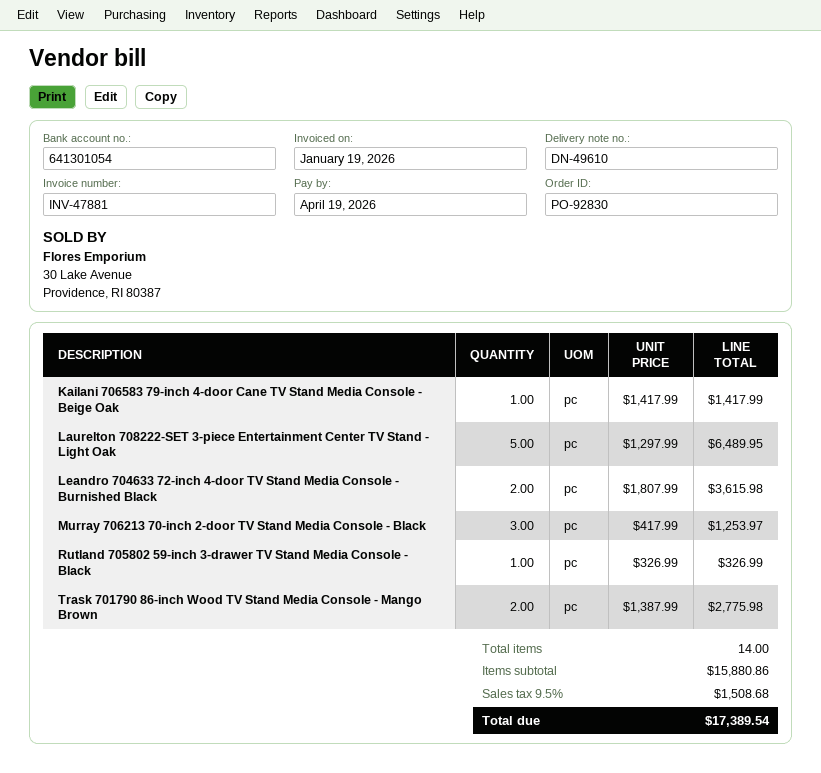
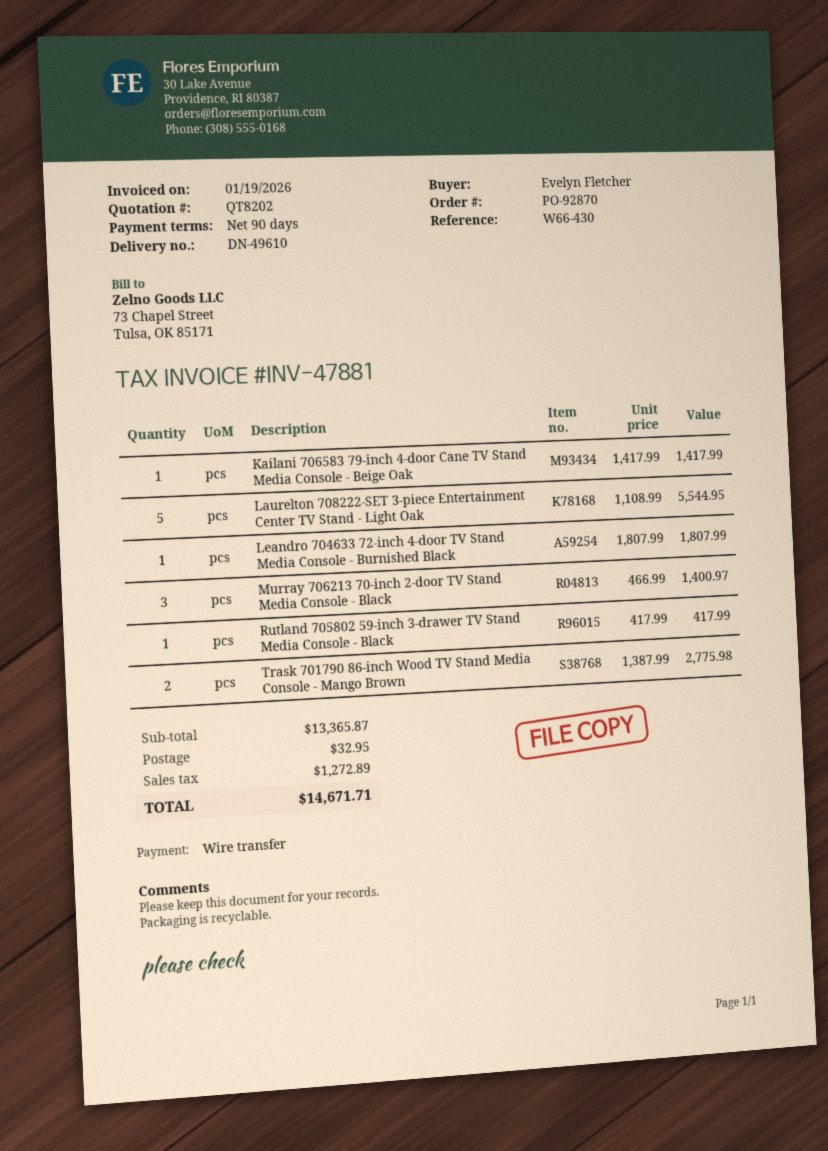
order number: PO-92830 -> PO-92870
Laurelton 708222-SET 3-piece Entertainment Center TV Stand - Light Oak: 5 x 1297.99 = 6489.95 -> 5 x 1108.99 = 5544.95
Leandro 704633 72-inch 4-door TV Stand Media Console - Burnished Black: 2 x 1807.99 = 3615.98 -> 1 x 1807.99 = 1807.99
Murray 706213 70-inch 2-door TV Stand Media Console - Black: 3 x 417.99 = 1253.97 -> 3 x 466.99 = 1400.97
Rutland 705802 59-inch 3-drawer TV Stand Media Console - Black: 1 x 326.99 = 326.99 -> 1 x 417.99 = 417.99
subtotal: 15880.86 -> 13365.87
shipping: none -> 32.95
tax: 1508.68 -> 1272.89
total: 17389.54 -> 14671.71

